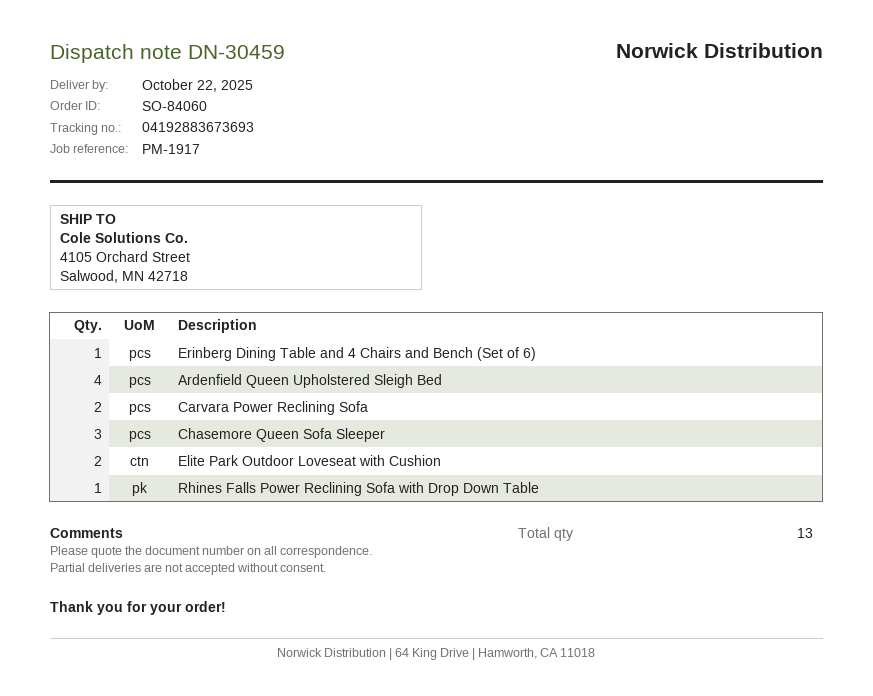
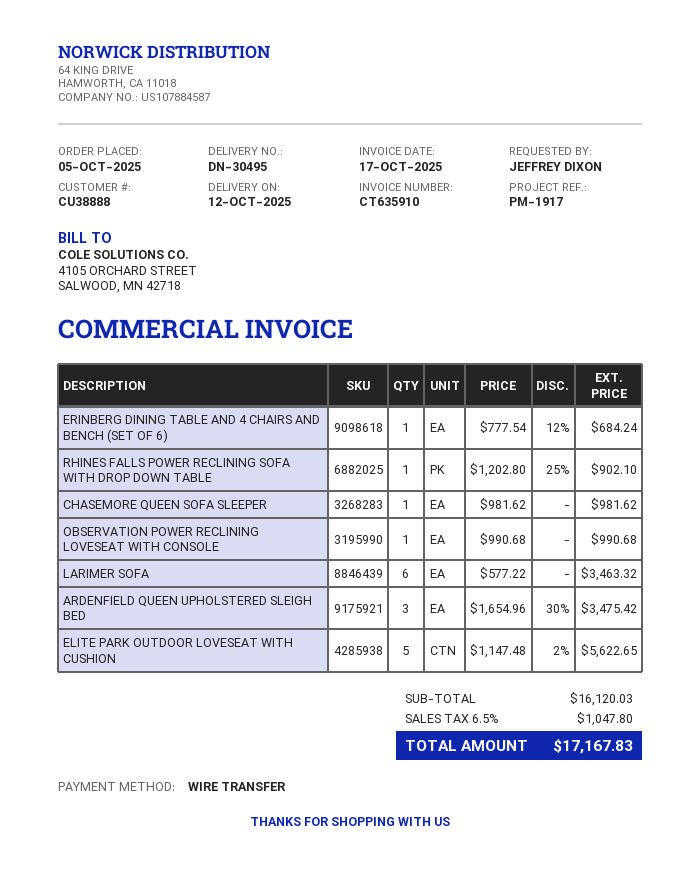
delivery note number: DN-30459 -> DN-30495
delivery date: 2025-10-22 -> 2025-10-12
Ardenfield Queen Upholstered Sleigh Bed: 4 -> 3
Carvara Power Reclining Sofa: 2 -> none
Chasemore Queen Sofa Sleeper: 3 -> 1
Elite Park Outdoor Loveseat with Cushion: 2 -> 5
OBSERVATION POWER RECLINING LOVESEAT WITH CONSOLE: none -> 1
LARIMER SOFA: none -> 6

